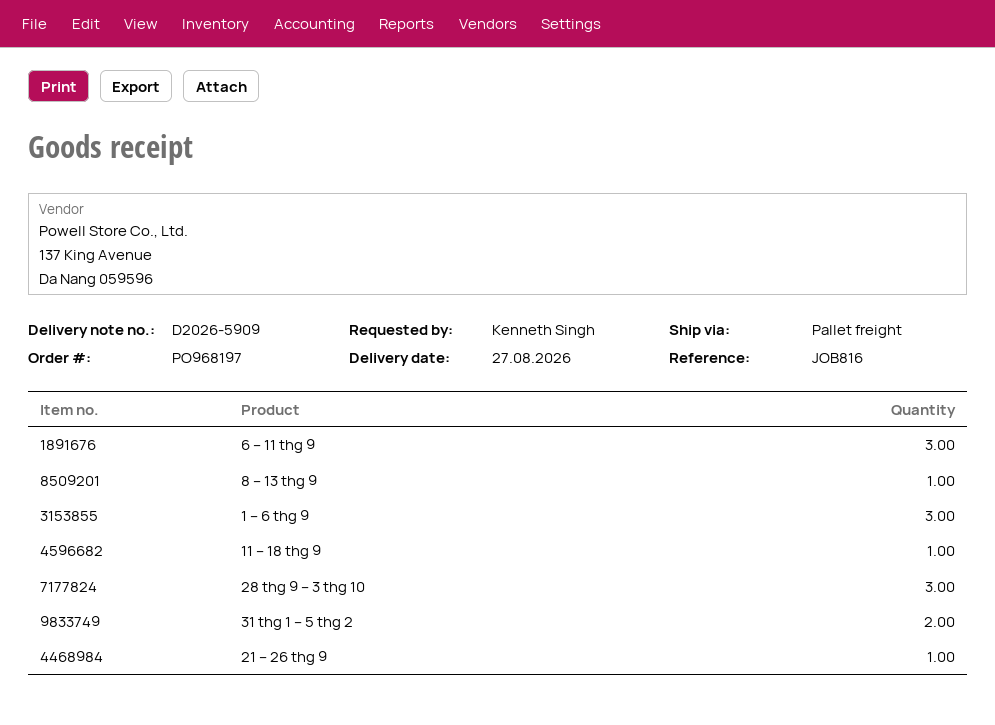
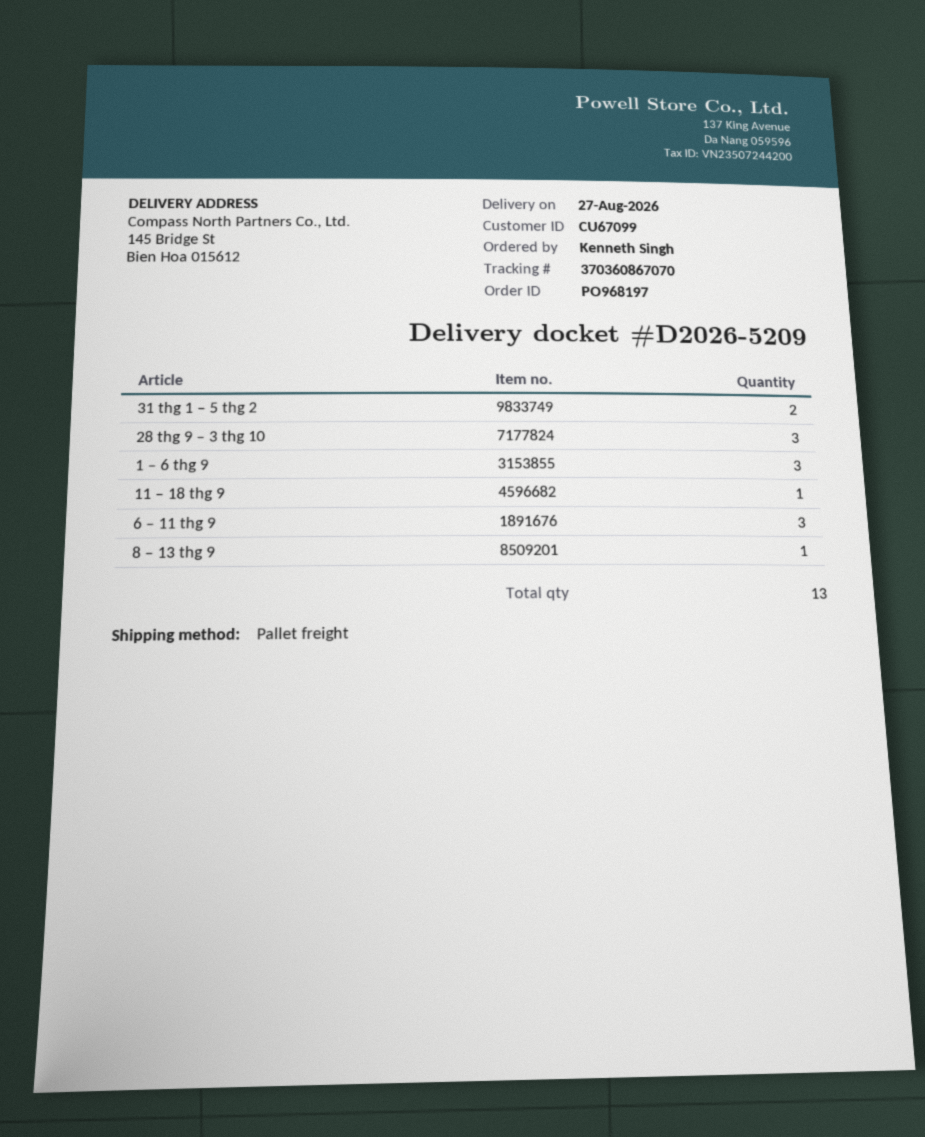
delivery note number: D2026-5909 -> D2026-5209
21 – 26 thg 9: 1 -> none

